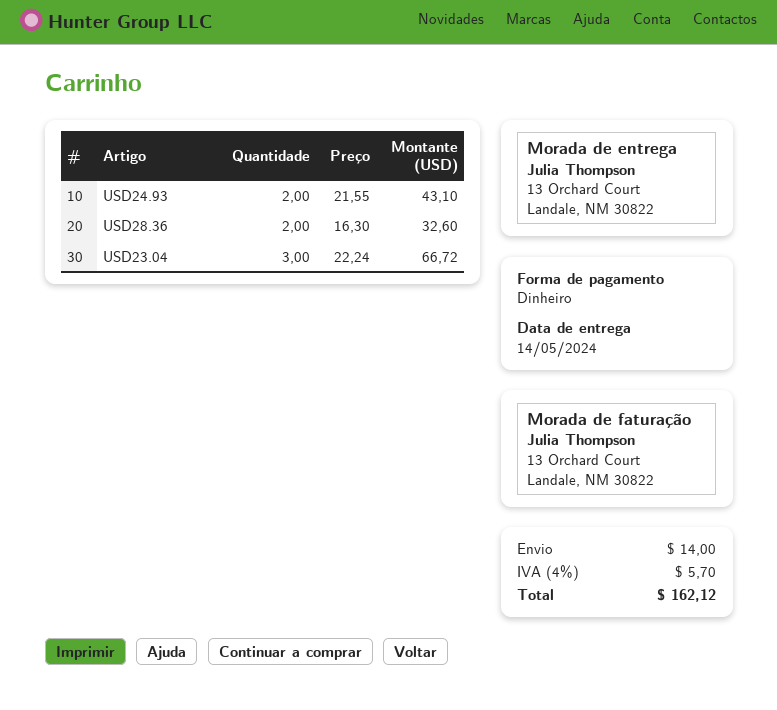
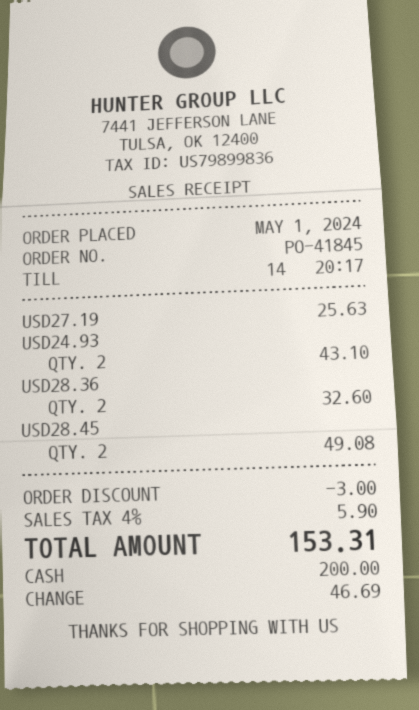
USD23.04: 3 for 66.72 -> none
USD27.19: none -> 1 for 25.63
USD28.45: none -> 2 for 49.08
discount: none -> 3.00
shipping: 14.00 -> none
tax: 4% = 5.70 -> 4% = 5.90
total: 162.12 -> 153.31

